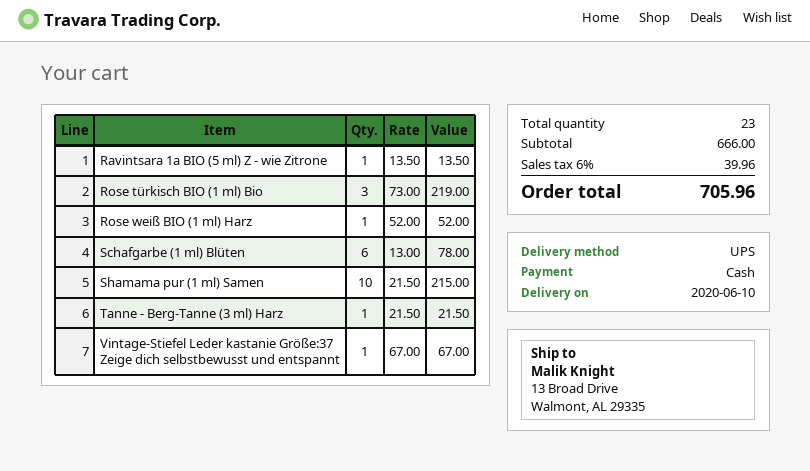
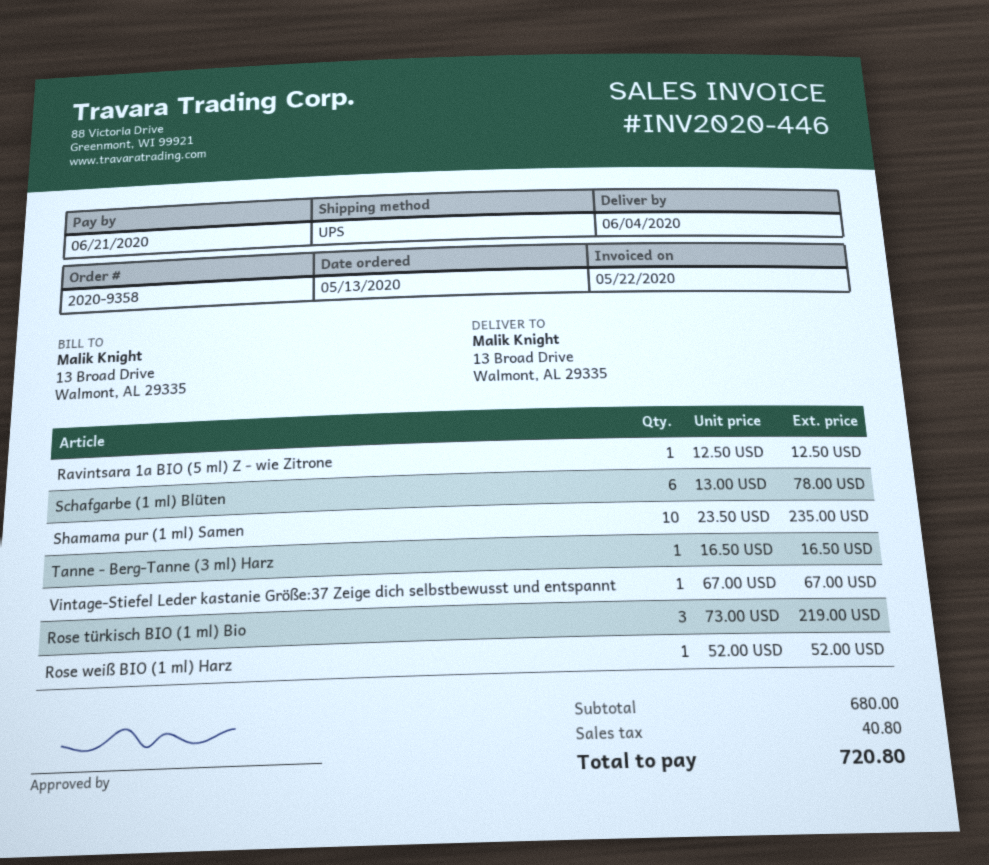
delivery date: 2020-06-10 -> 2020-06-04
Ravintsara 1a BIO (5 ml) Z - wie Zitrone: 1 x 13.50 = 13.50 -> 1 x 12.50 = 12.50
Shamama pur (1 ml) Samen: 10 x 21.50 = 215.00 -> 10 x 23.50 = 235.00
Tanne - Berg-Tanne (3 ml) Harz: 1 x 21.50 = 21.50 -> 1 x 16.50 = 16.50
subtotal: 666.00 -> 680.00
tax: 39.96 -> 40.80
total: 705.96 -> 720.80

